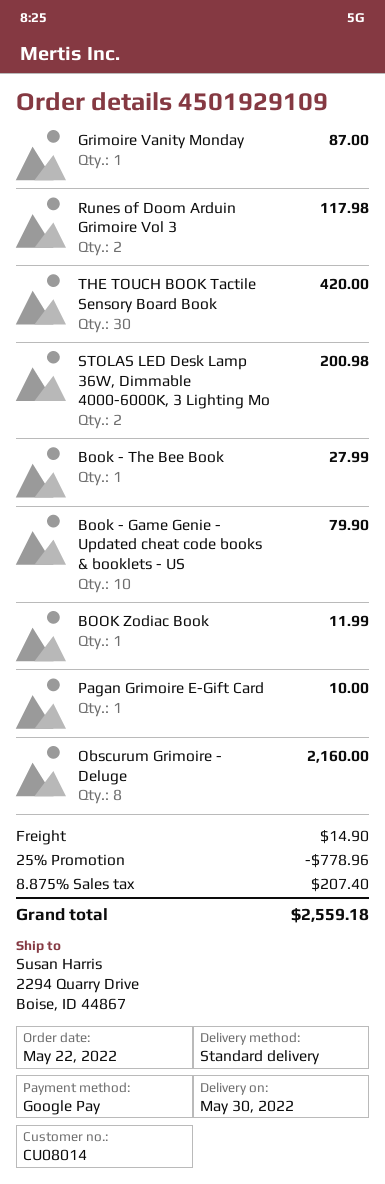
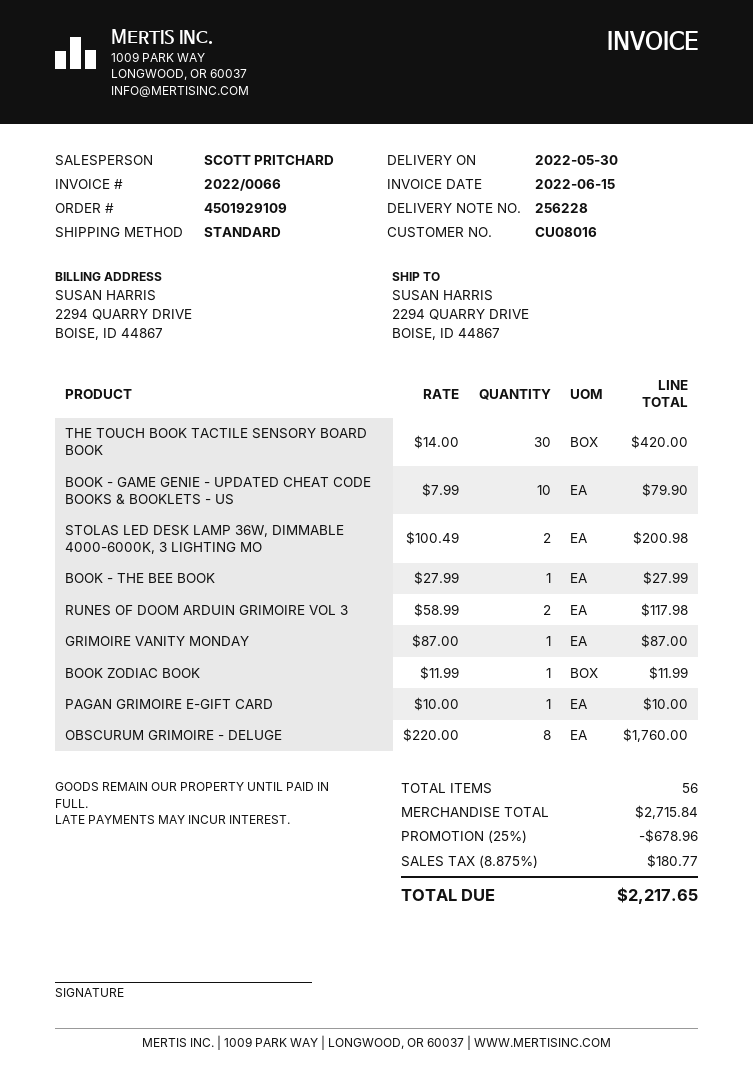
customer number: CU08014 -> CU08016
Obscurum Grimoire - Deluge: 8 for 2160.00 -> 8 for 1760.00
discount: 25% = 778.96 -> 25% = 678.96
shipping: 14.90 -> none
tax: 8.875% = 207.40 -> 8.875% = 180.77
total: 2559.18 -> 2217.65

